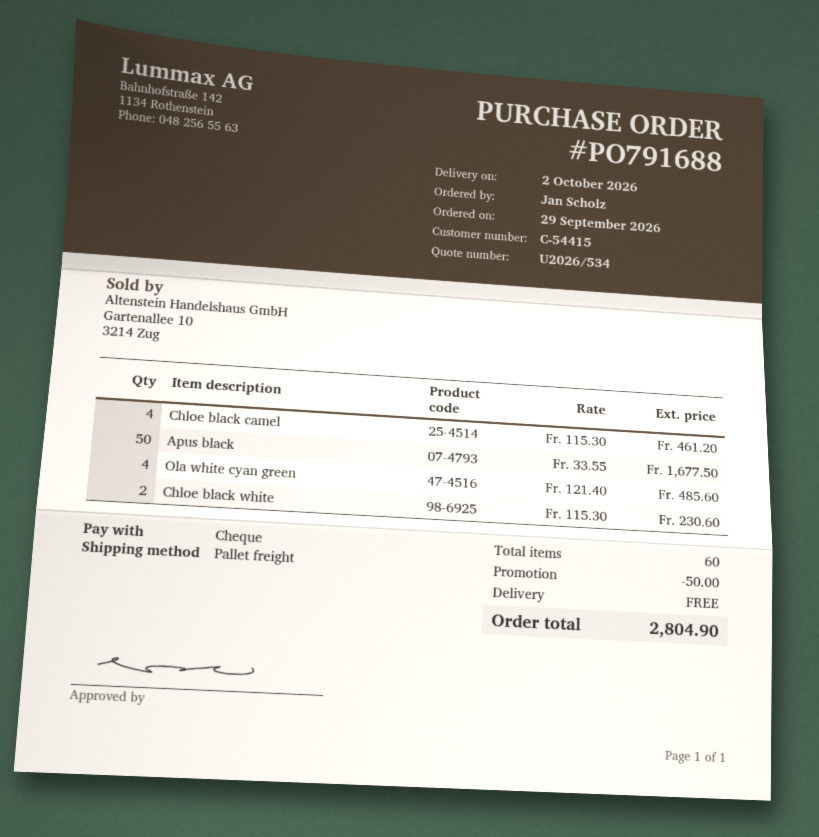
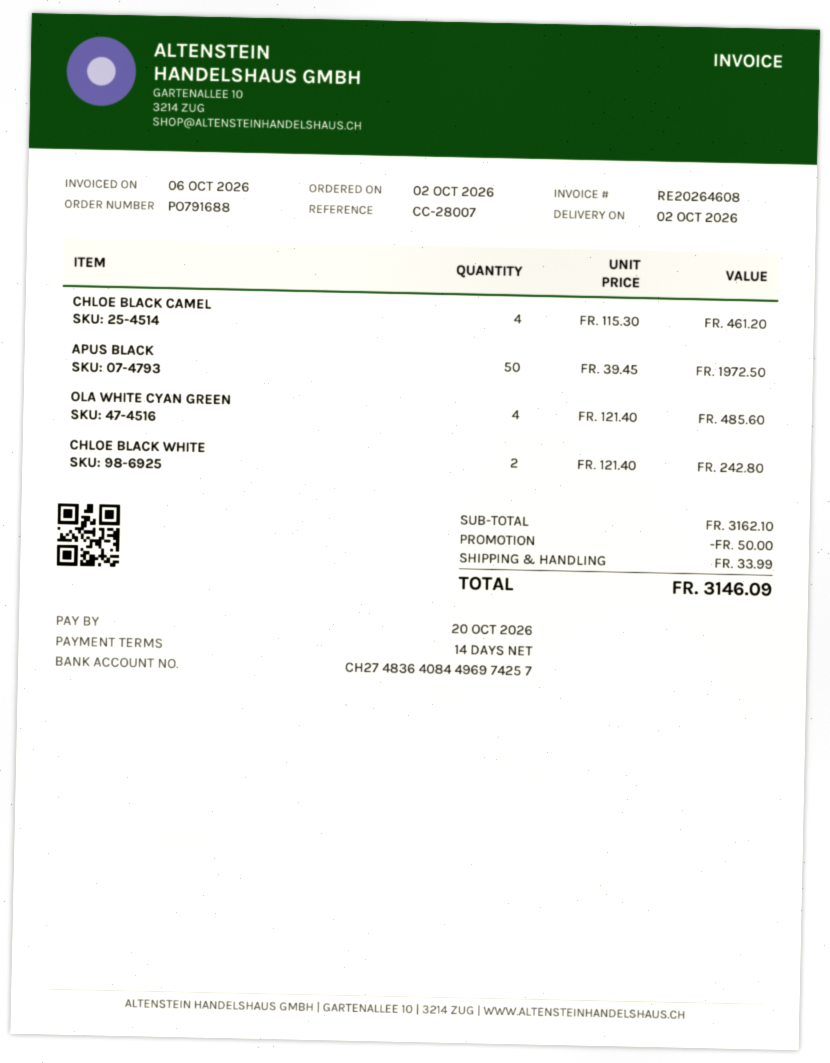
order date: 2026-09-29 -> 2026-10-02
Apus black: 50 x 33.55 = 1677.50 -> 50 x 39.45 = 1972.50
Chloe black white: 2 x 115.30 = 230.60 -> 2 x 121.40 = 242.80
shipping: 0.00 -> 33.99
total: 2804.90 -> 3146.09

